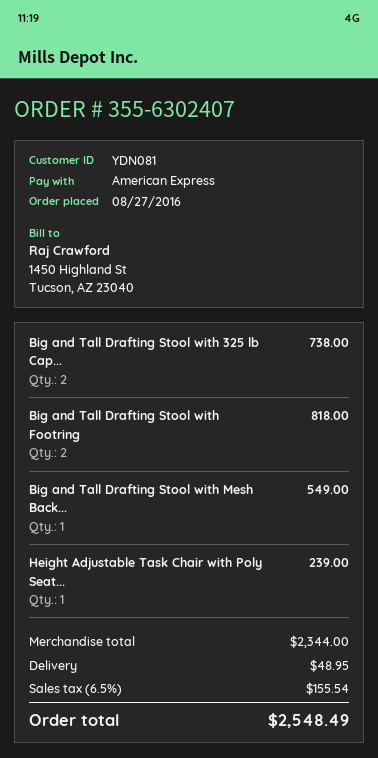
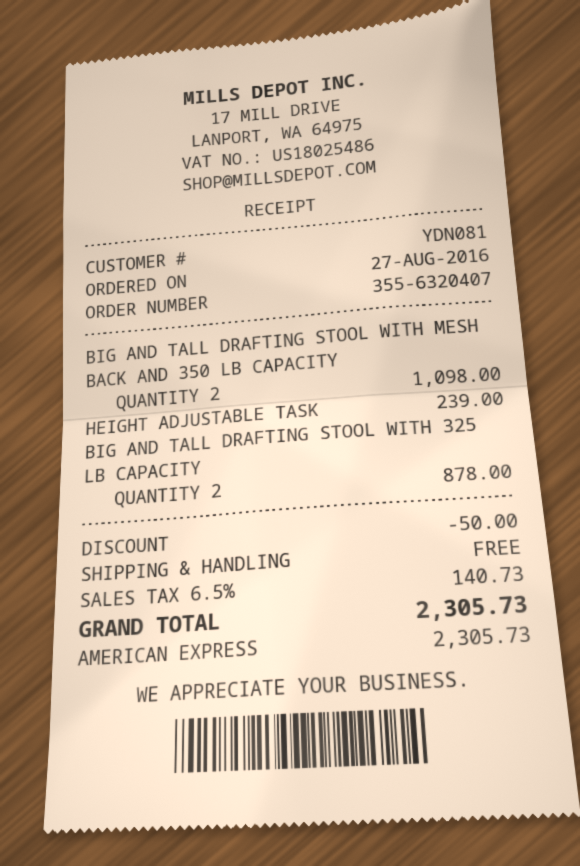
order number: 355-6302407 -> 355-6320407
Big and Tall Drafting Stool with 325 lb Cap...: 2 for 738.00 -> 2 for 878.00
Big and Tall Drafting Stool with Footring: 2 for 818.00 -> none
Big and Tall Drafting Stool with Mesh Back...: 1 for 549.00 -> 2 for 1098.00
discount: none -> 50.00
shipping: 48.95 -> 0.00
tax: 6.5% = 155.54 -> 6.5% = 140.73
total: 2548.49 -> 2305.73

